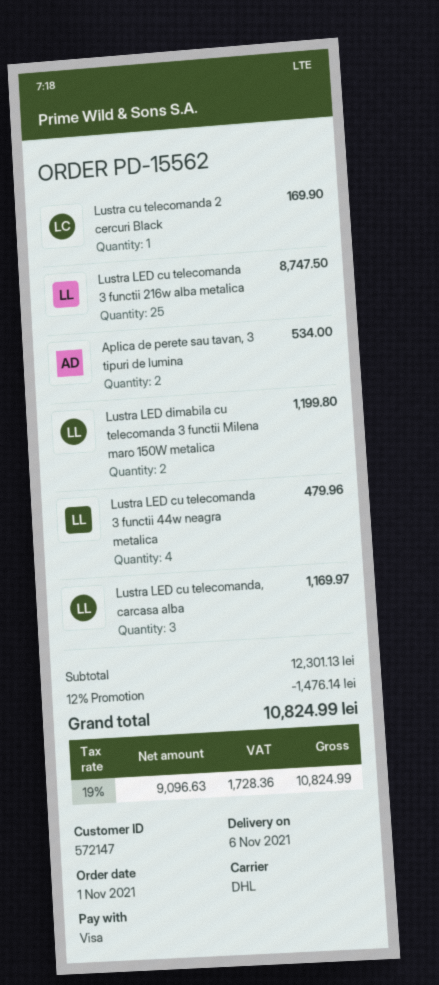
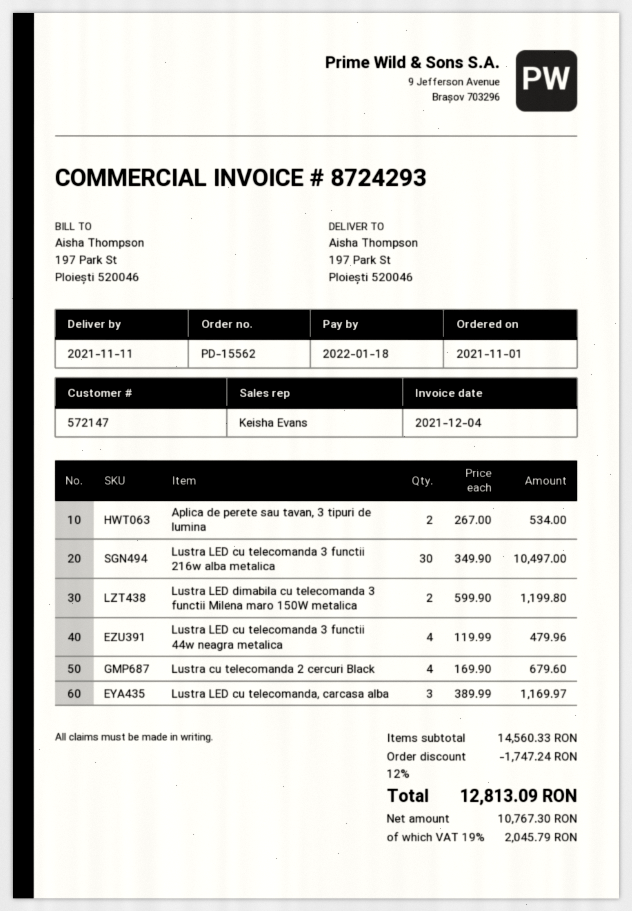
delivery date: 2021-11-06 -> 2021-11-11
Lustra cu telecomanda 2 cercuri Black: 1 for 169.90 -> 4 for 679.60
Lustra LED cu telecomanda 3 functii 216w alba metalica: 25 for 8747.50 -> 30 for 10497.00
subtotal: 12301.13 -> 14560.33
discount: 12% = 1476.14 -> 12% = 1747.24
net: 9096.63 -> 10767.30
tax: 19% = 1728.36 -> 19% = 2045.79
total: 10824.99 -> 12813.09

